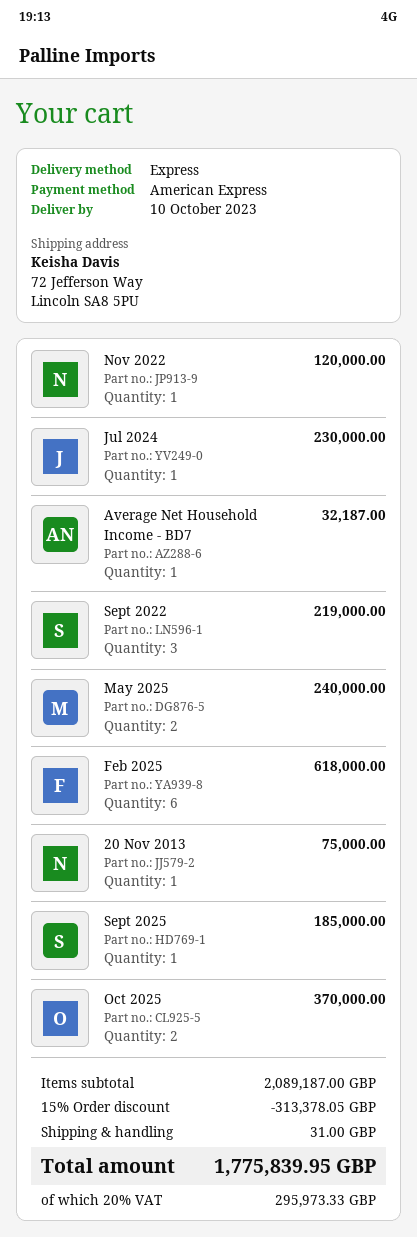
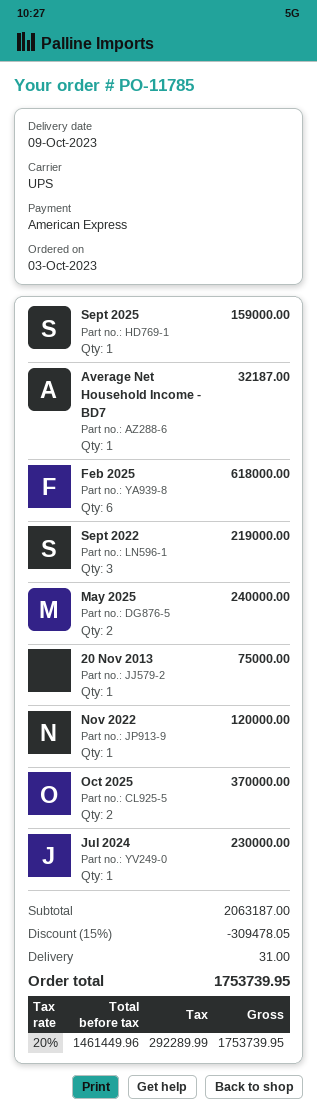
delivery date: 2023-10-10 -> 2023-10-09
shipping method: express -> UPS
Sept 2025: 1 for 185000.00 -> 1 for 159000.00
subtotal: 2089187.00 -> 2063187.00
discount: 15% = 313378.05 -> 15% = 309478.05
tax: 20% = 295973.33 -> 20% = 292289.99
total: 1775839.95 -> 1753739.95

